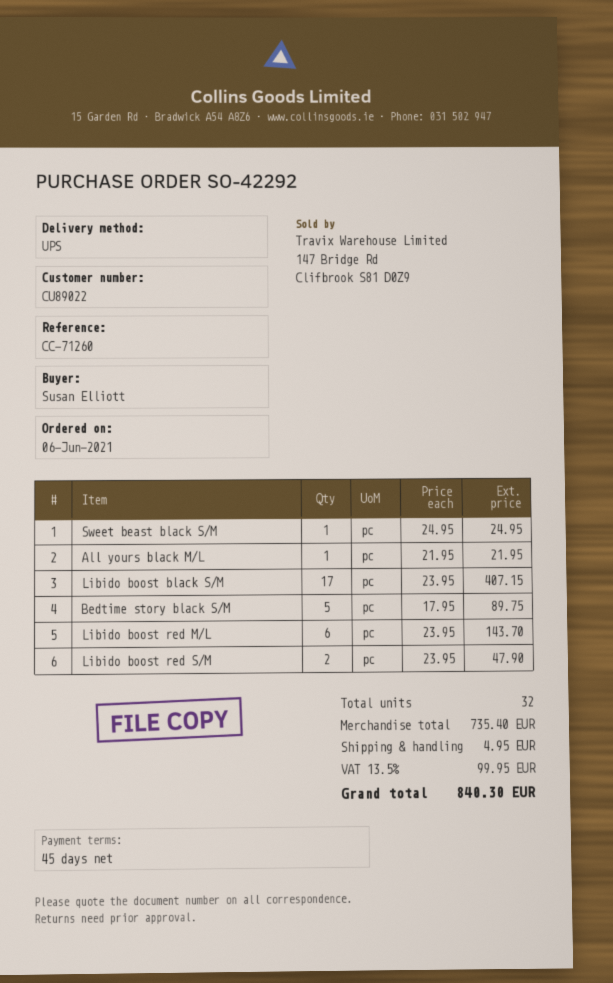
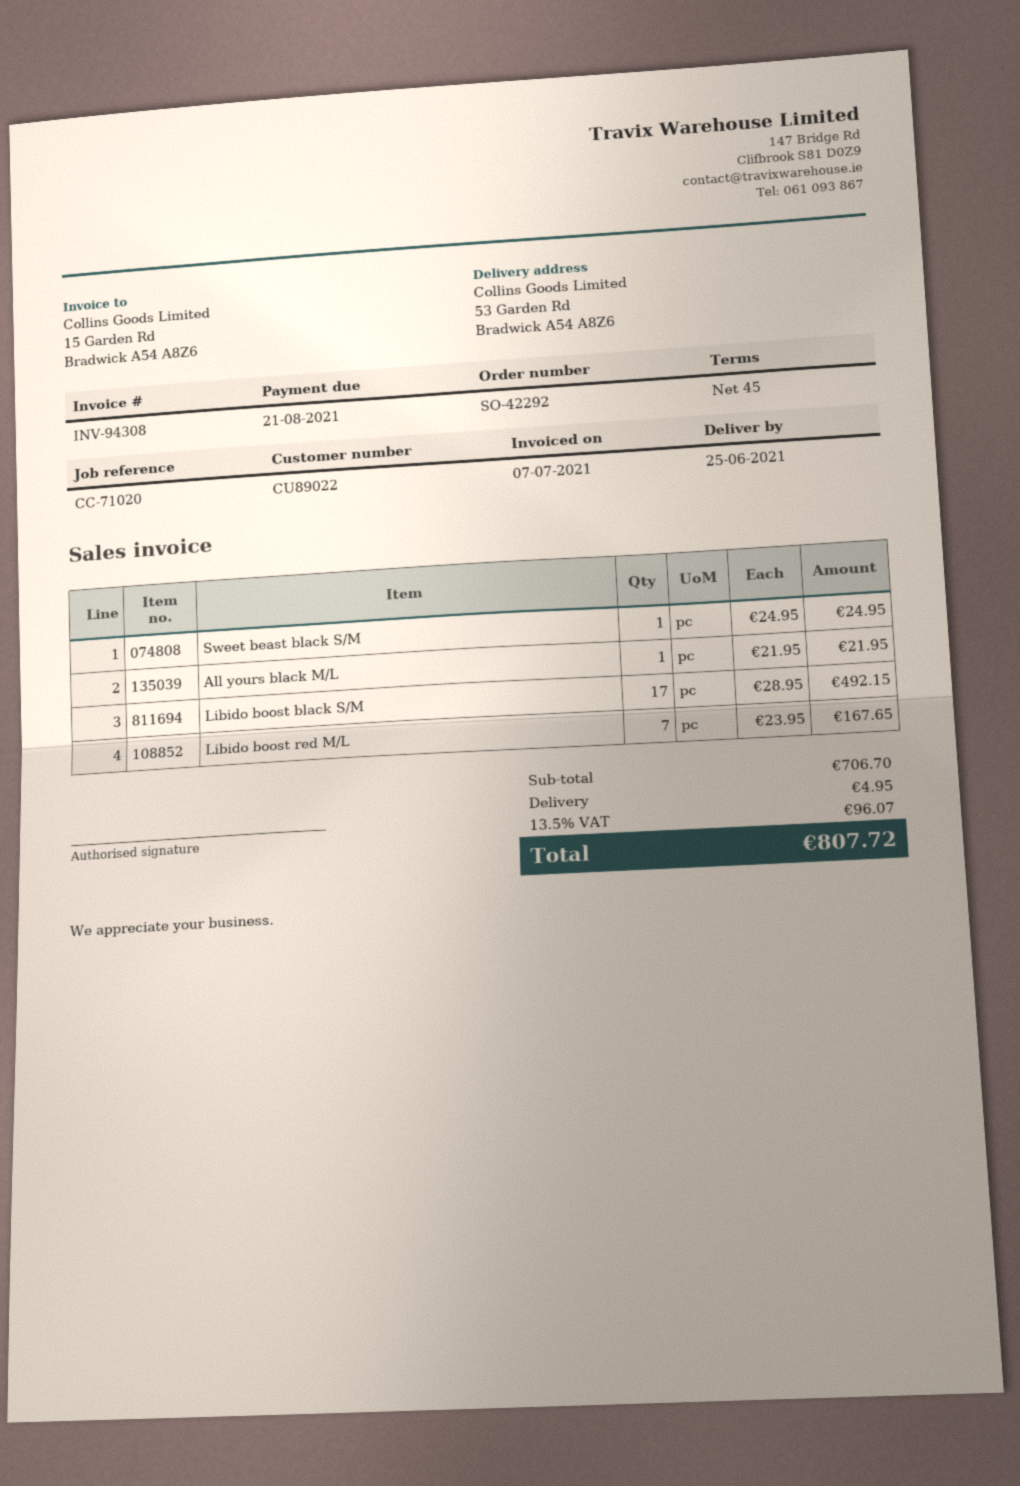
reference: CC-71260 -> CC-71020
Libido boost black S/M: 17 x 23.95 = 407.15 -> 17 x 28.95 = 492.15
Bedtime story black S/M: 5 x 17.95 = 89.75 -> none
Libido boost red M/L: 6 x 23.95 = 143.70 -> 7 x 23.95 = 167.65
Libido boost red S/M: 2 x 23.95 = 47.90 -> none
subtotal: 735.40 -> 706.70
tax: 13.5% = 99.95 -> 13.5% = 96.07
total: 840.30 -> 807.72

